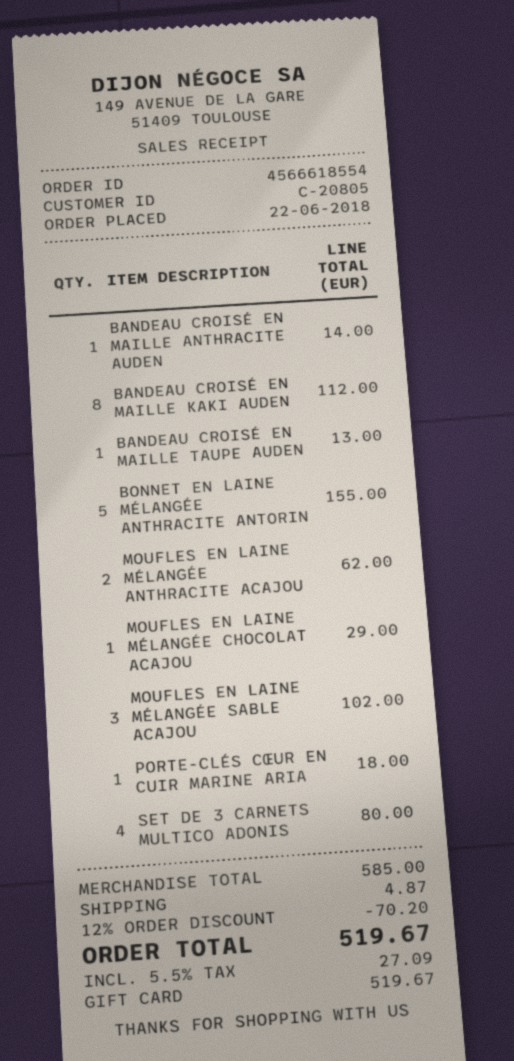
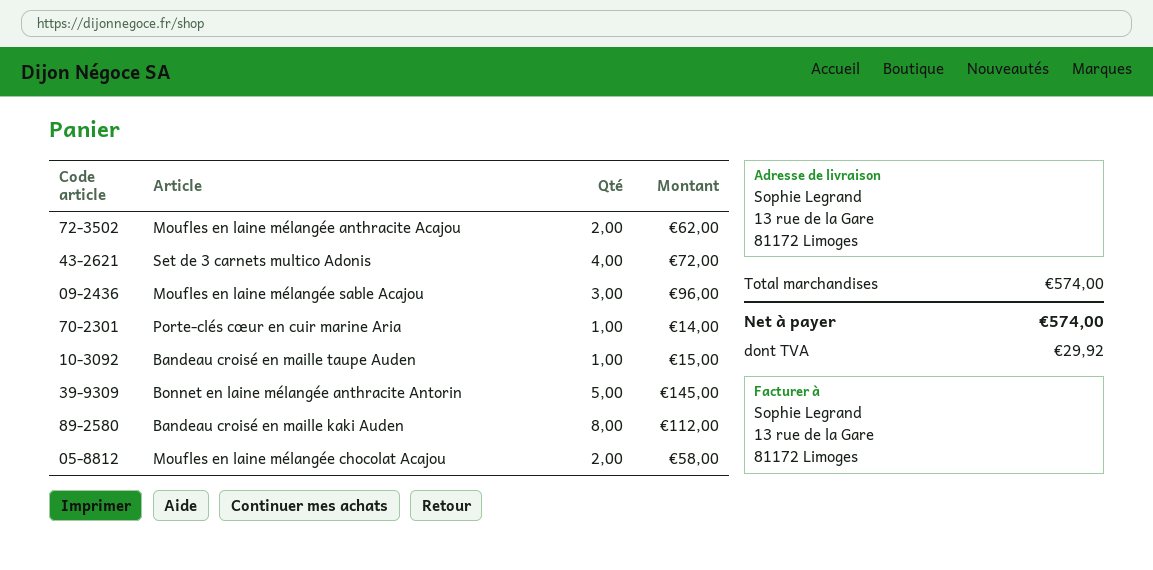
BANDEAU CROISÉ EN MAILLE ANTHRACITE AUDEN: 1 for 14.00 -> none
BANDEAU CROISÉ EN MAILLE TAUPE AUDEN: 1 for 13.00 -> 1 for 15.00
BONNET EN LAINE MÉLANGÉE ANTHRACITE ANTORIN: 5 for 155.00 -> 5 for 145.00
MOUFLES EN LAINE MÉLANGÉE CHOCOLAT ACAJOU: 1 for 29.00 -> 2 for 58.00
MOUFLES EN LAINE MÉLANGÉE SABLE ACAJOU: 3 for 102.00 -> 3 for 96.00
PORTE-CLÉS CŒUR EN CUIR MARINE ARIA: 1 for 18.00 -> 1 for 14.00
SET DE 3 CARNETS MULTICO ADONIS: 4 for 80.00 -> 4 for 72.00
subtotal: 585.00 -> 574.00
discount: 12% = 70.20 -> none
shipping: 4.87 -> none
tax: 27.09 -> 29.92
total: 519.67 -> 574.00

